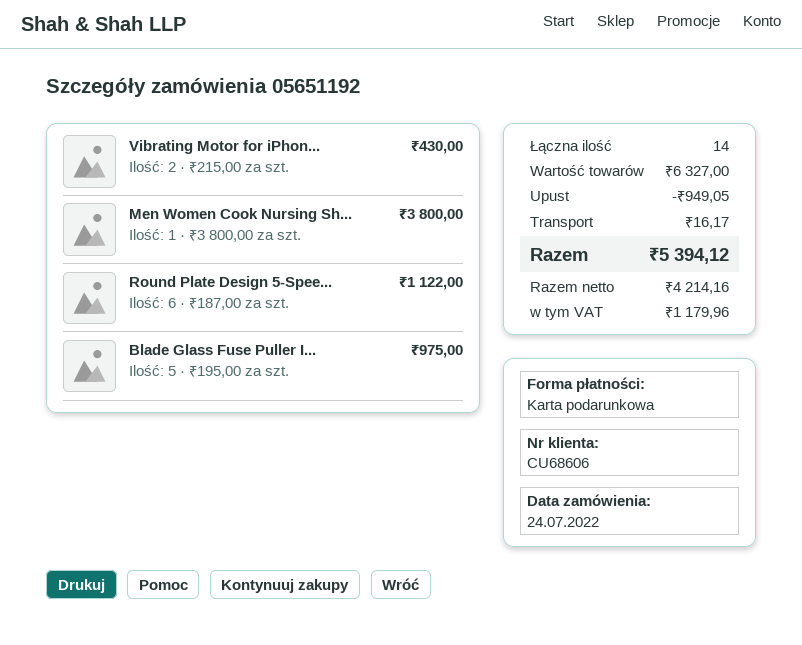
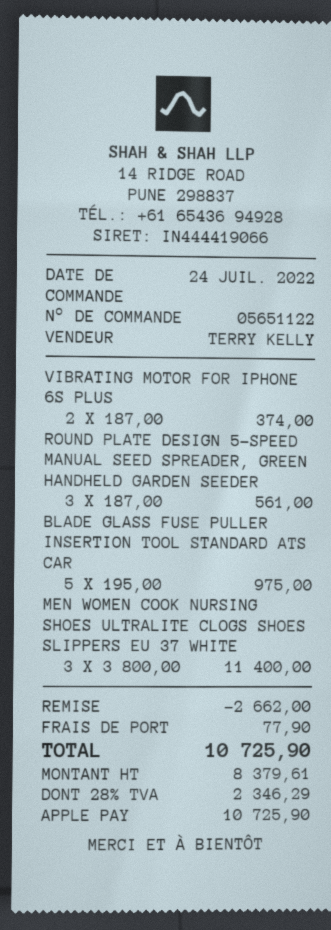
order number: 05651192 -> 05651122
payment method: gift card -> Apple Pay
Vibrating Motor for iPhon...: 2 x 215.00 = 430.00 -> 2 x 187.00 = 374.00
Men Women Cook Nursing Sh...: 1 x 3800.00 = 3800.00 -> 3 x 3800.00 = 11400.00
Round Plate Design 5-Spee...: 6 x 187.00 = 1122.00 -> 3 x 187.00 = 561.00
discount: 949.05 -> 2662.00
shipping: 16.17 -> 77.90
net: 4214.16 -> 8379.61
tax: 1179.96 -> 2346.29
total: 5394.12 -> 10725.90

